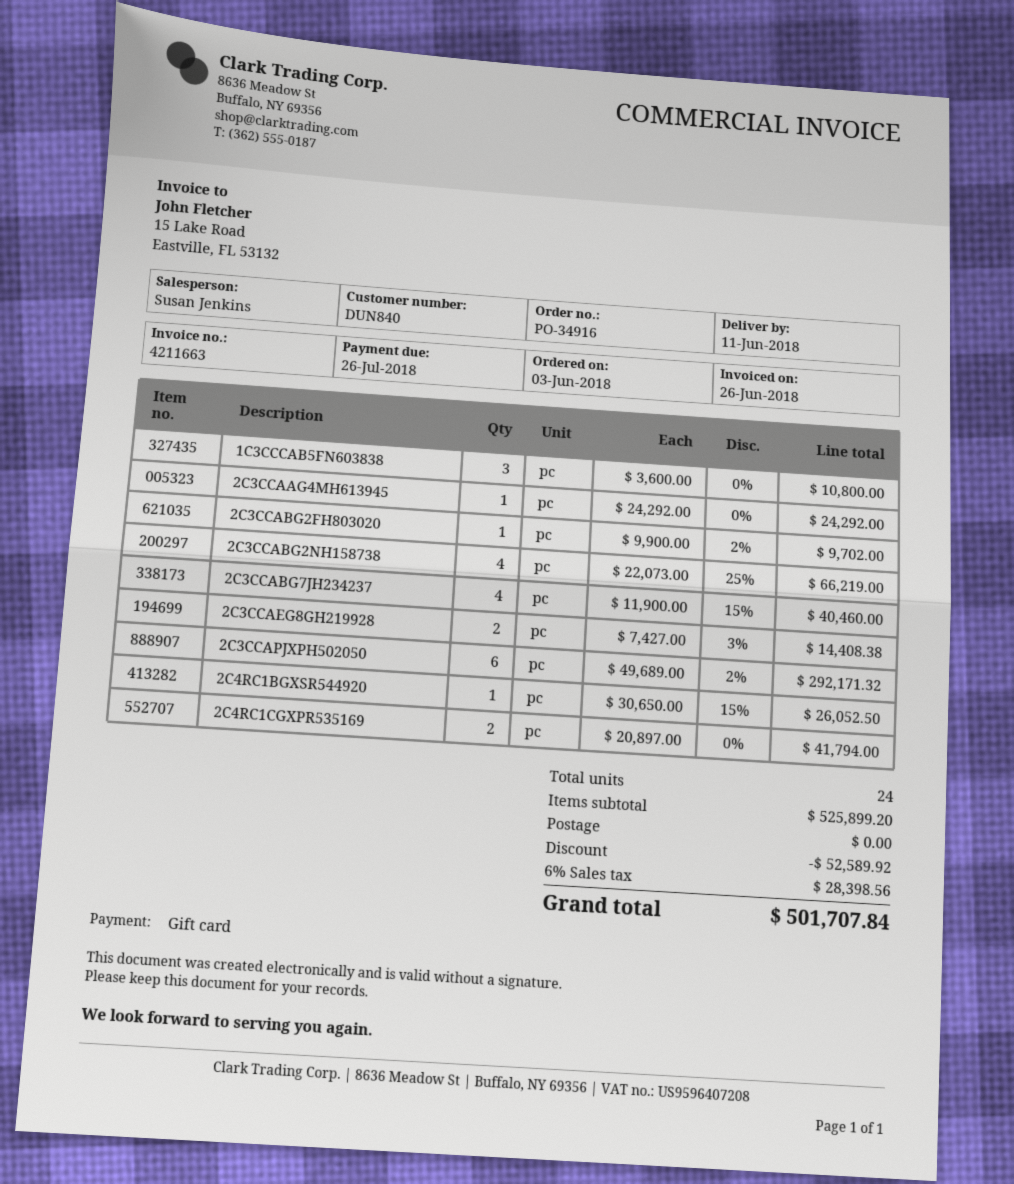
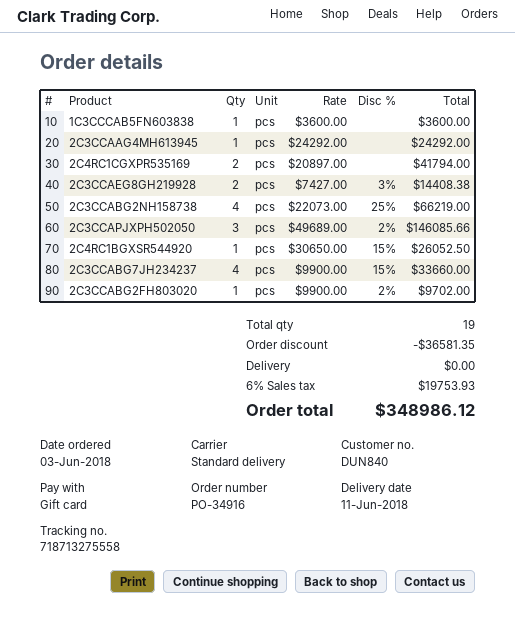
1C3CCCAB5FN603838: 3 x 3600.00 = 10800.00 -> 1 x 3600.00 = 3600.00
2C3CCABG7JH234237: 4 x 11900.00 - 15% = 40460.00 -> 4 x 9900.00 - 15% = 33660.00
2C3CCAPJXPH502050: 6 x 49689.00 - 2% = 292171.32 -> 3 x 49689.00 - 2% = 146085.66
total quantity: 24 -> 19
discount: 52589.92 -> 36581.35
tax: 6% = 28398.56 -> 6% = 19753.93
total: 501707.84 -> 348986.12

